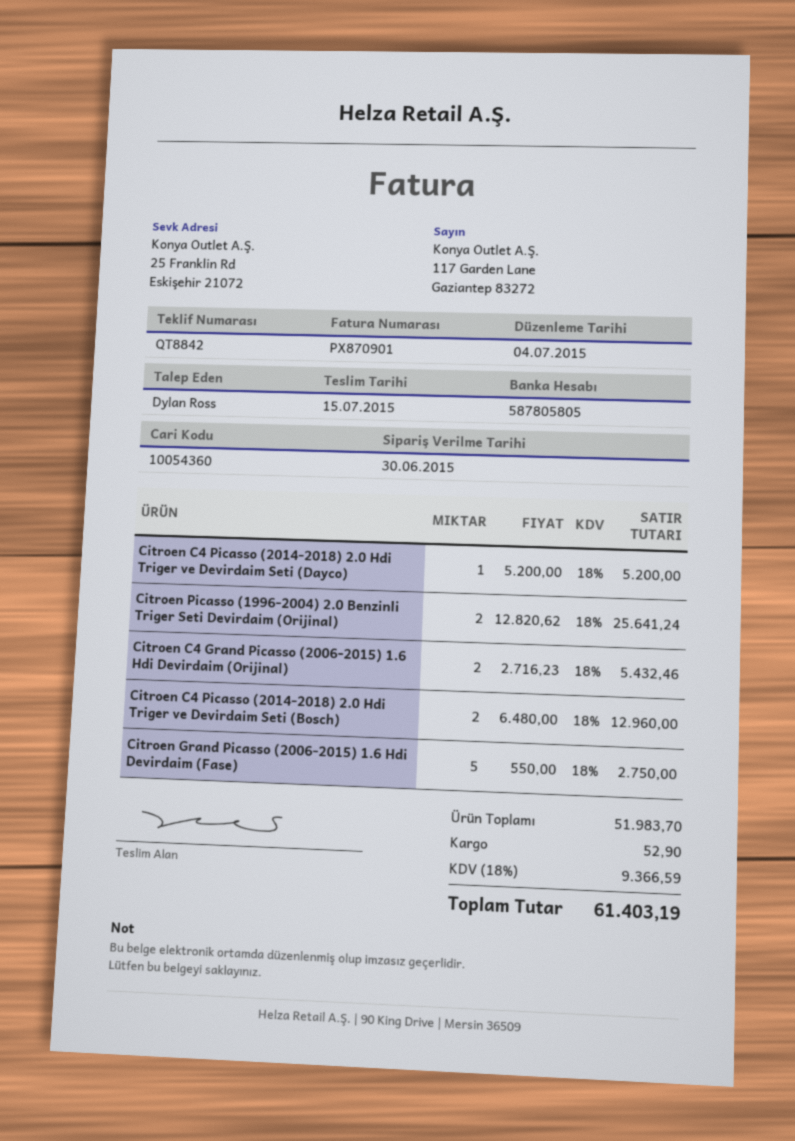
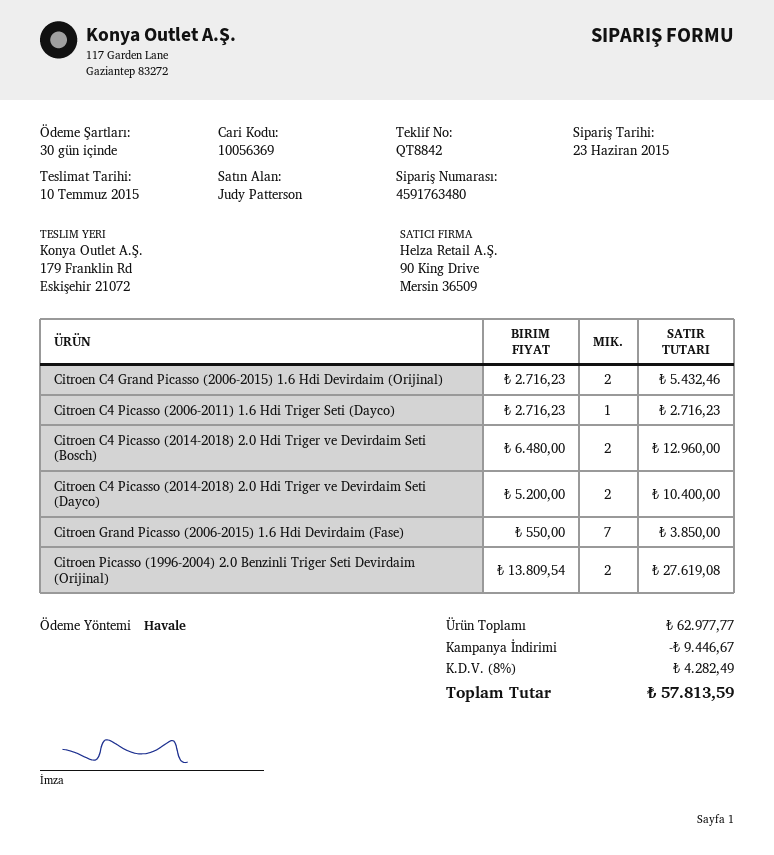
order date: 2015-06-30 -> 2015-06-23
delivery date: 2015-07-15 -> 2015-07-10
customer number: 10054360 -> 10056369
ordered by: Dylan Ross -> Judy Patterson
ship to: 25 Franklin Rd, Eskişehir 21072 -> 179 Franklin Rd, Eskişehir 21072
Citroen C4 Picasso (2014-2018) 2.0 Hdi Triger ve Devirdaim Seti (Dayco): 1 x 5200.00 = 5200.00 -> 2 x 5200.00 = 10400.00
Citroen Picasso (1996-2004) 2.0 Benzinli Triger Seti Devirdaim (Orijinal): 2 x 12820.62 = 25641.24 -> 2 x 13809.54 = 27619.08
Citroen Grand Picasso (2006-2015) 1.6 Hdi Devirdaim (Fase): 5 x 550.00 = 2750.00 -> 7 x 550.00 = 3850.00
Citroen C4 Picasso (2006-2011) 1.6 Hdi Triger Seti (Dayco): none -> 1 x 2716.23 = 2716.23
subtotal: 51983.70 -> 62977.77
discount: none -> 9446.67
shipping: 52.90 -> none
tax: 18% = 9366.59 -> 8% = 4282.49
total: 61403.19 -> 57813.59

